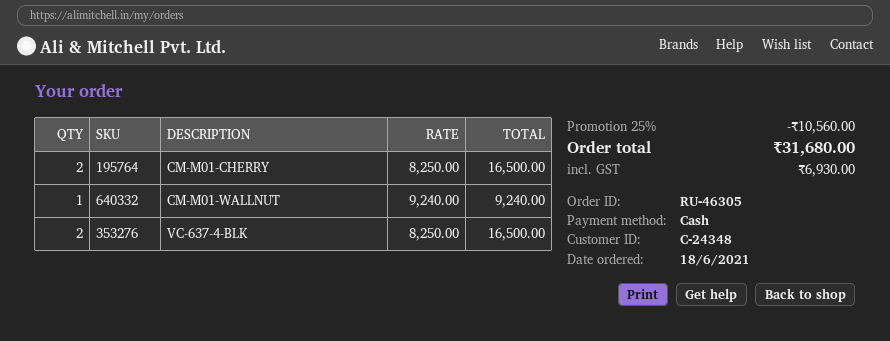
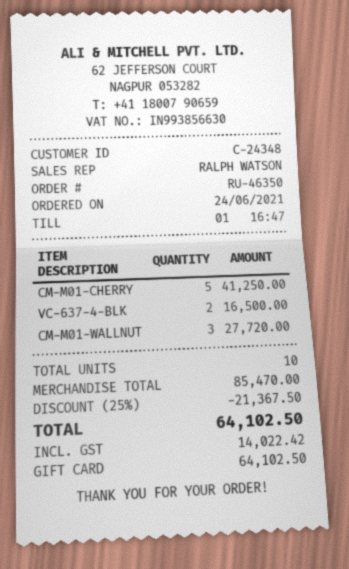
order number: RU-46305 -> RU-46350
order date: 2021-06-18 -> 2021-06-24
payment method: cash -> gift card
CM-M01-CHERRY: 2 for 16500.00 -> 5 for 41250.00
CM-M01-WALLNUT: 1 for 9240.00 -> 3 for 27720.00
discount: 25% = 10560.00 -> 25% = 21367.50
tax: 6930.00 -> 14022.42
total: 31680.00 -> 64102.50

